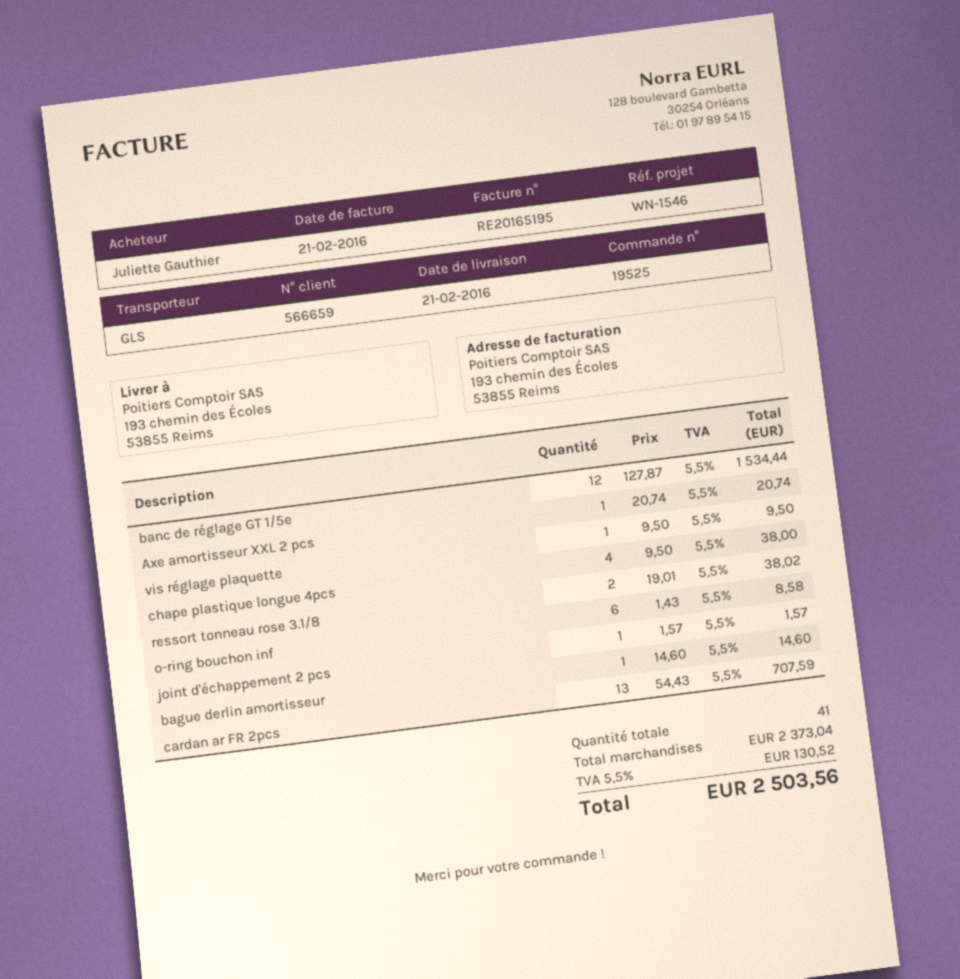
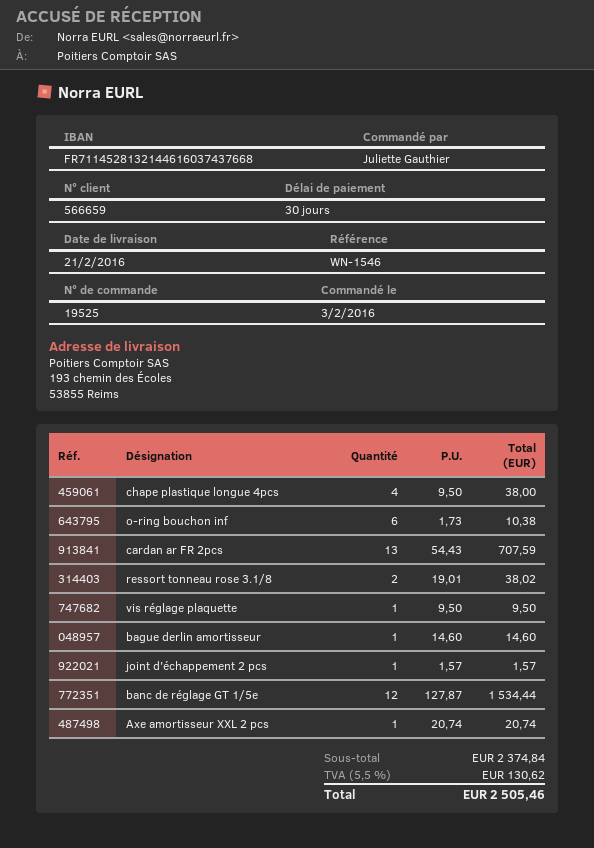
o-ring bouchon inf: 6 x 1.43 = 8.58 -> 6 x 1.73 = 10.38
subtotal: 2373.04 -> 2374.84
tax: 5.5% = 130.52 -> 5.5% = 130.62
total: 2503.56 -> 2505.46

